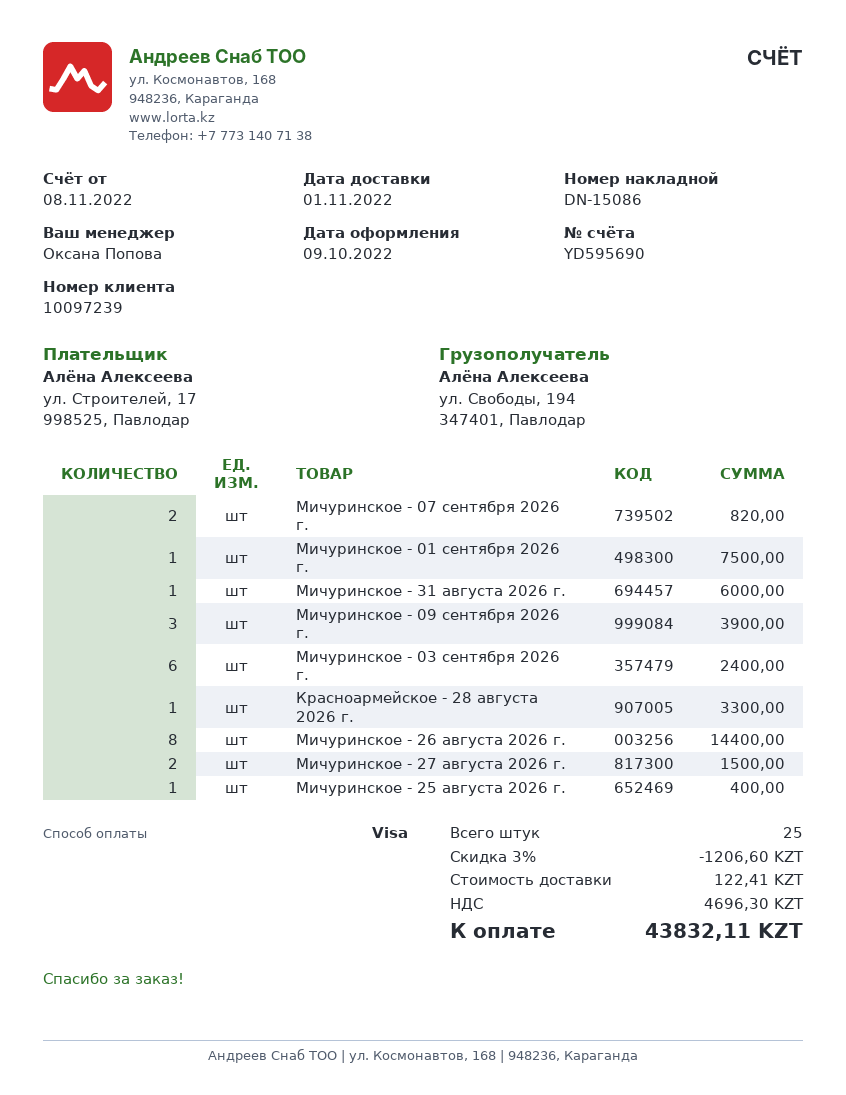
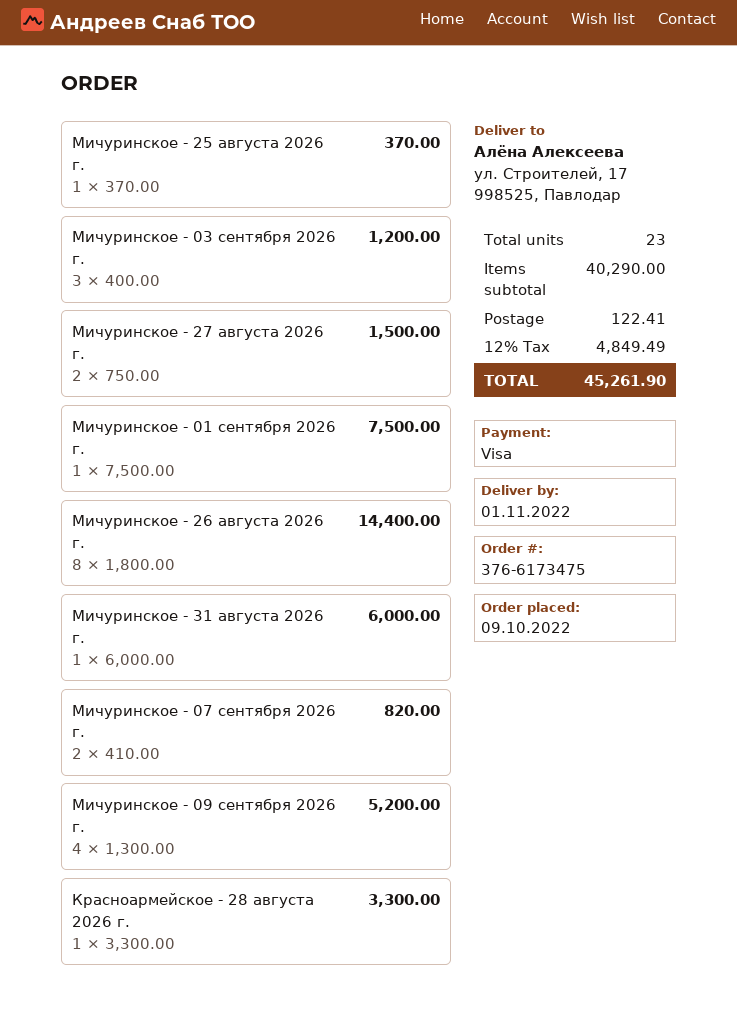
ship to: ул. Свободы, 194, 347401, Павлодар -> ул. Строителей, 17, 998525, Павлодар
Мичуринское - 09 сентября 2026 г.: 3 for 3900.00 -> 4 for 5200.00
Мичуринское - 03 сентября 2026 г.: 6 for 2400.00 -> 3 for 1200.00
Мичуринское - 25 августа 2026 г.: 1 for 400.00 -> 1 for 370.00
total quantity: 25 -> 23
discount: 3% = 1206.60 -> none
tax: 4696.30 -> 4849.49
total: 43832.11 -> 45261.90

